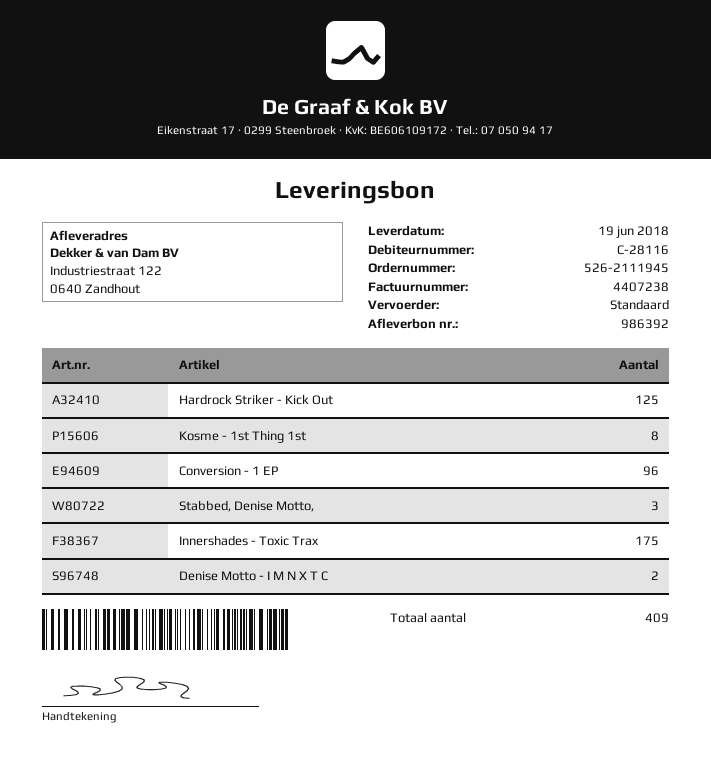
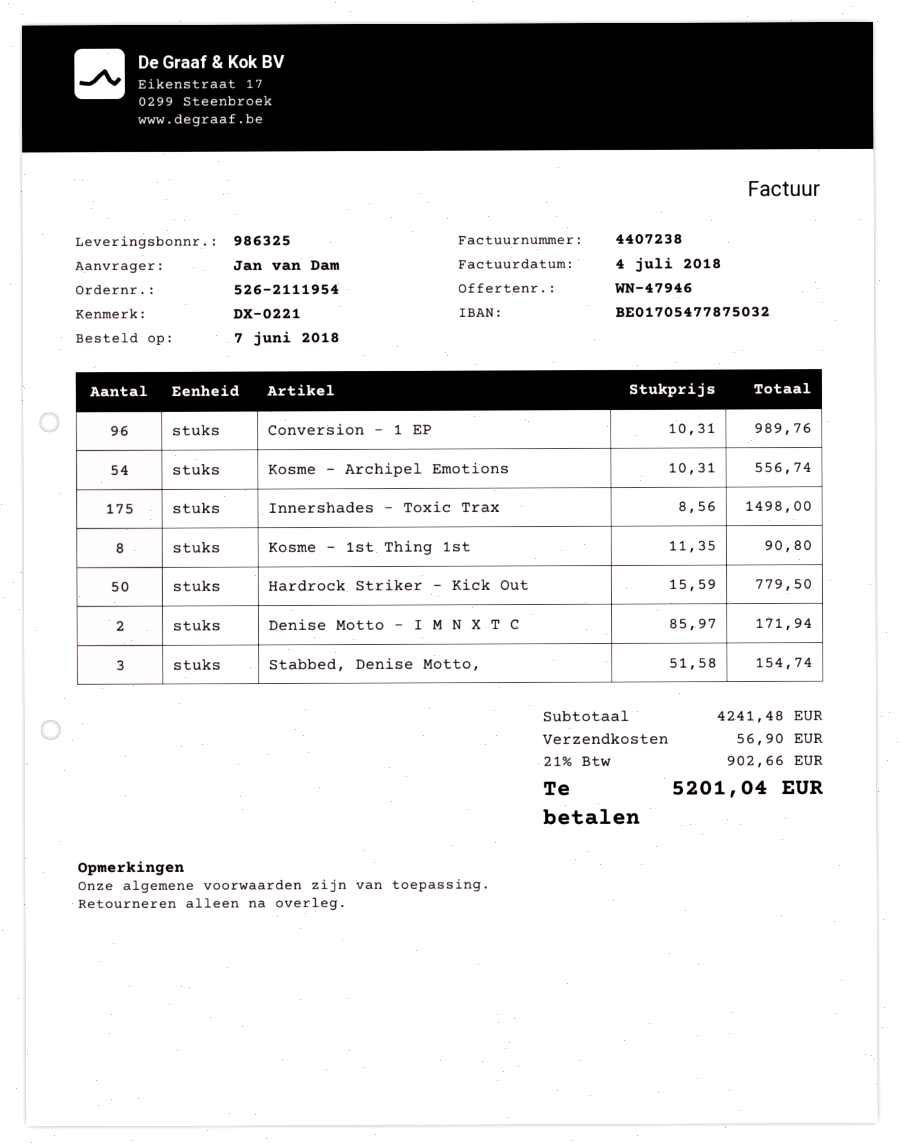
order number: 526-2111945 -> 526-2111954
delivery note number: 986392 -> 986325
Hardrock Striker - Kick Out: 125 -> 50
Kosme - Archipel Emotions: none -> 54

